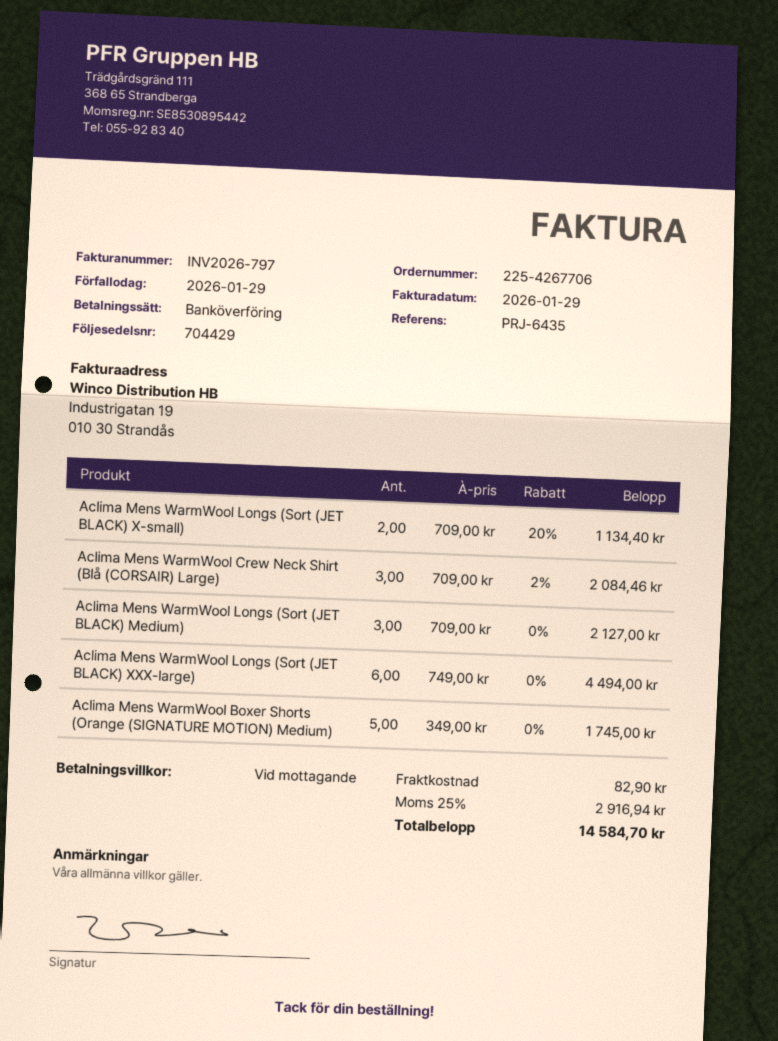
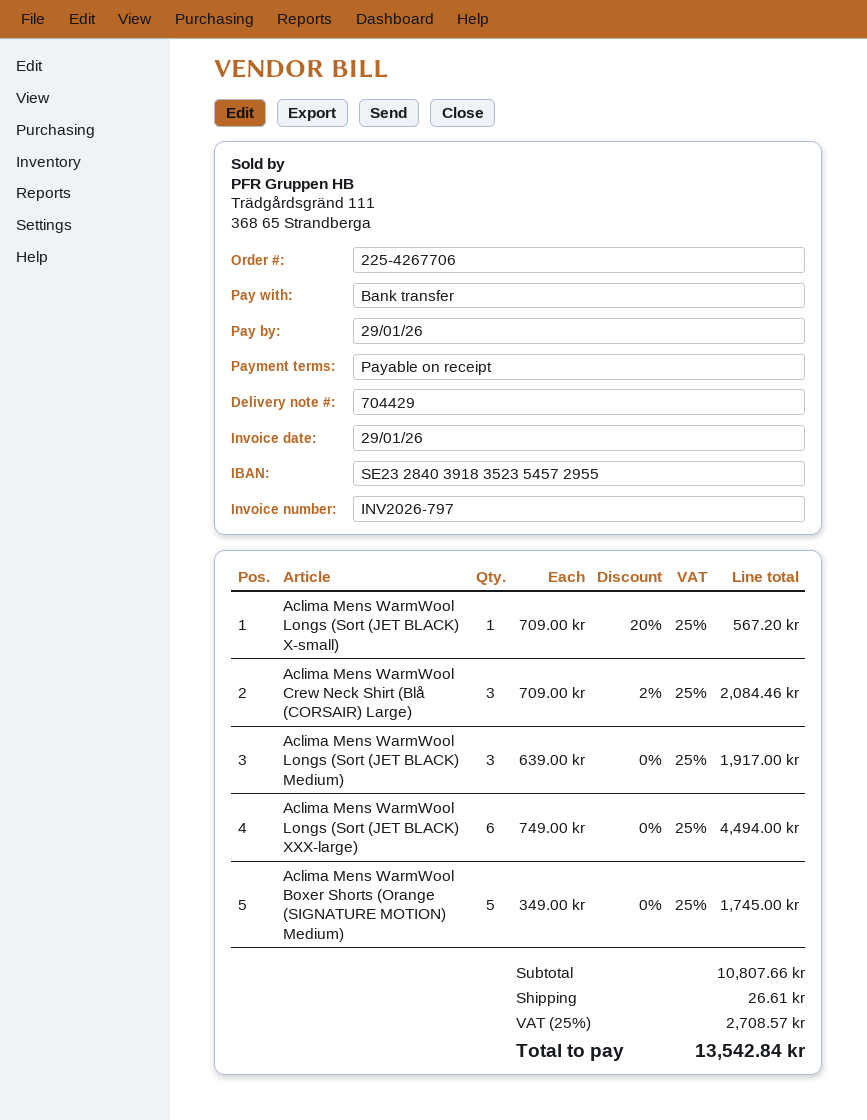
Aclima Mens WarmWool Longs (Sort (JET BLACK) X-small): 2 x 709.00 - 20% = 1134.40 -> 1 x 709.00 - 20% = 567.20
Aclima Mens WarmWool Longs (Sort (JET BLACK) Medium): 3 x 709.00 = 2127.00 -> 3 x 639.00 = 1917.00
shipping: 82.90 -> 26.61
tax: 25% = 2916.94 -> 25% = 2708.57
total: 14584.70 -> 13542.84

